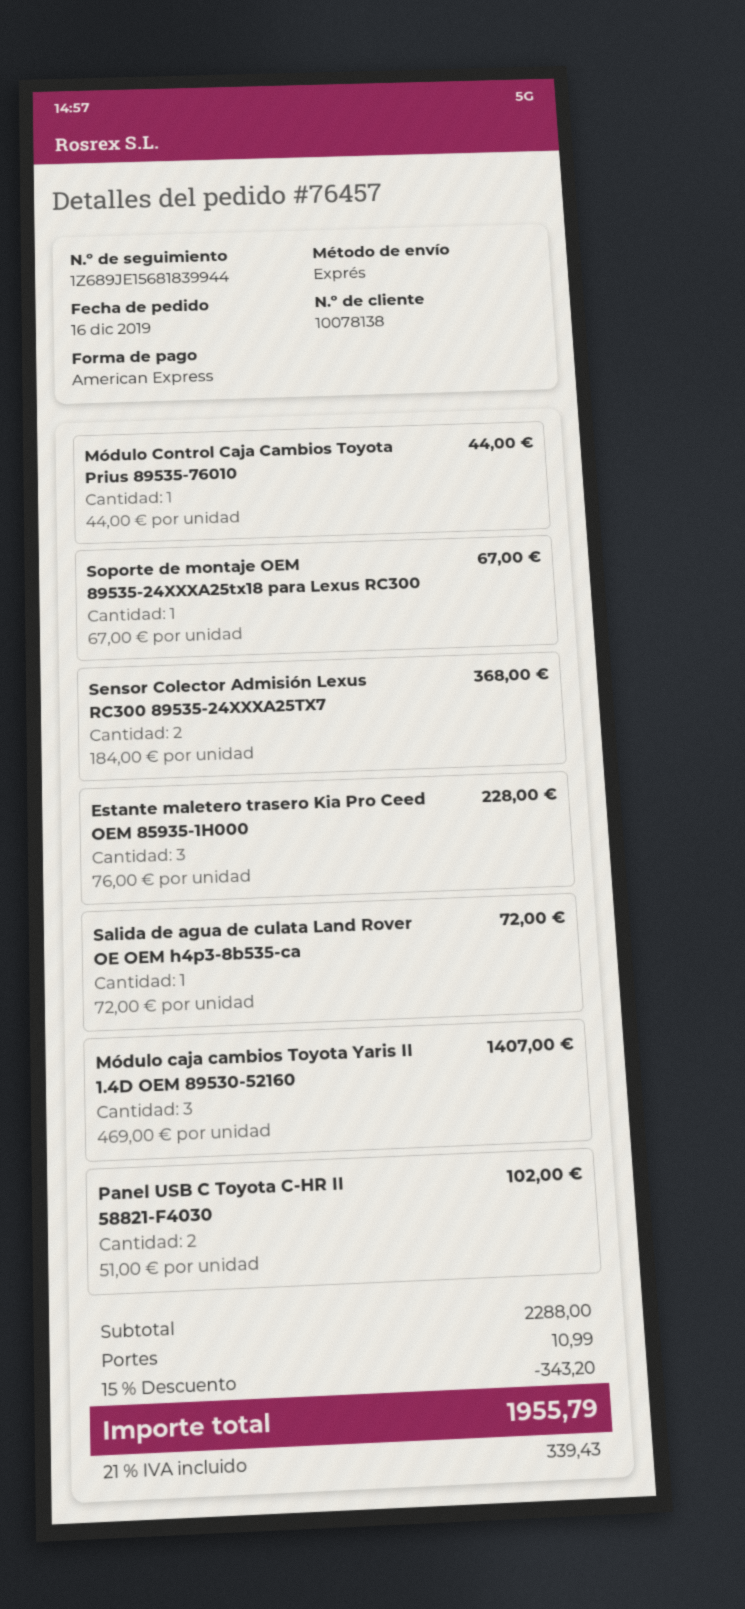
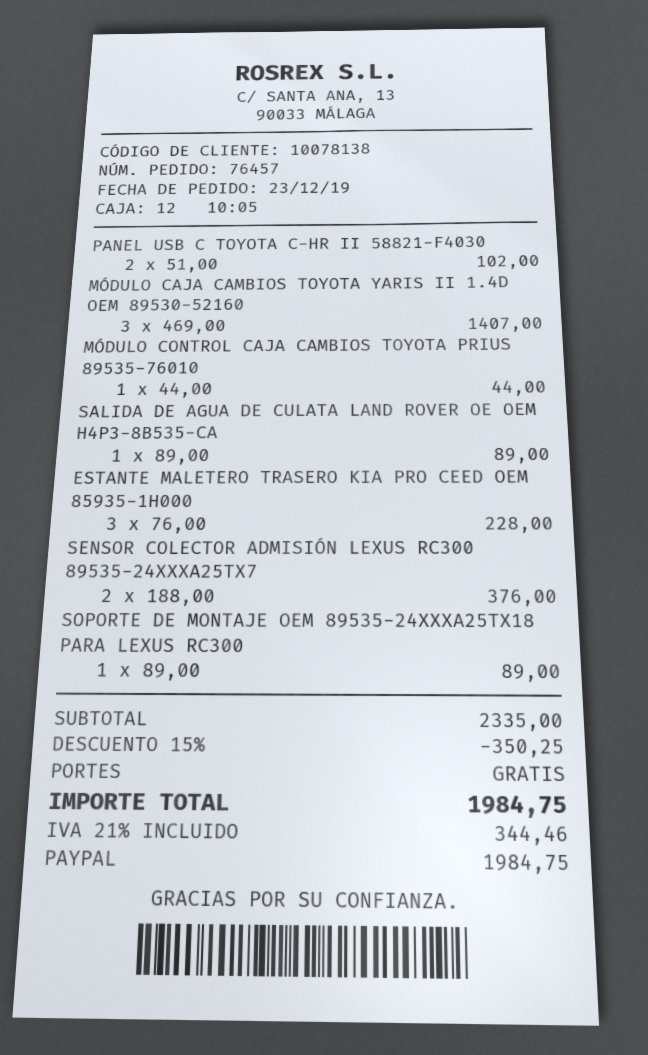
order date: 2019-12-16 -> 2019-12-23
payment method: American Express -> PayPal
Soporte de montaje OEM 89535-24XXXA25tx18 para Lexus RC300: 1 x 67.00 = 67.00 -> 1 x 89.00 = 89.00
Sensor Colector Admisión Lexus RC300 89535-24XXXA25TX7: 2 x 184.00 = 368.00 -> 2 x 188.00 = 376.00
Salida de agua de culata Land Rover OE OEM h4p3-8b535-ca: 1 x 72.00 = 72.00 -> 1 x 89.00 = 89.00
subtotal: 2288.00 -> 2335.00
discount: 15% = 343.20 -> 15% = 350.25
shipping: 10.99 -> 0.00
tax: 21% = 339.43 -> 21% = 344.46
total: 1955.79 -> 1984.75

